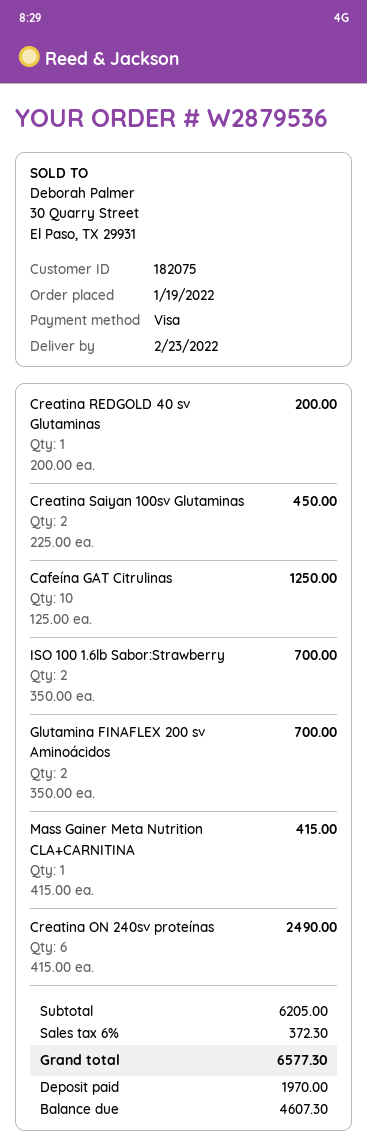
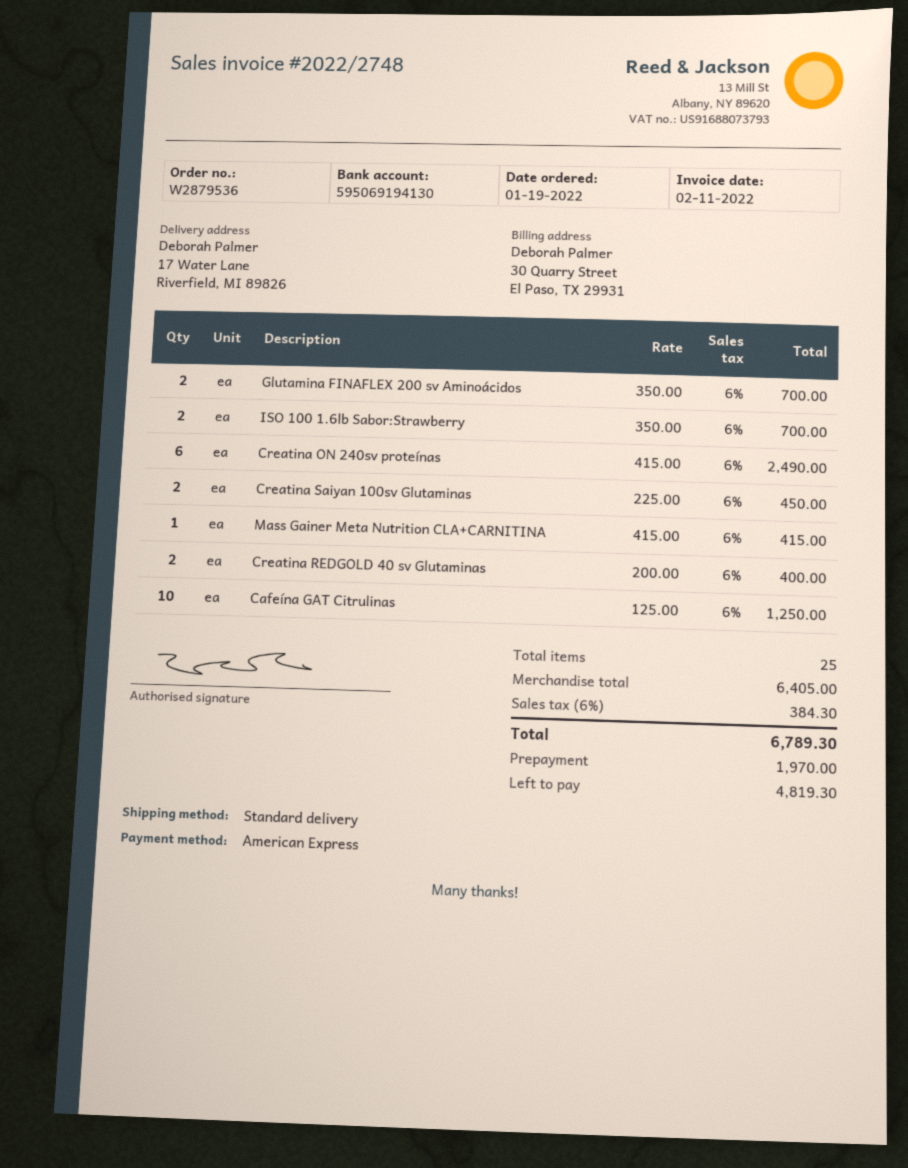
payment method: Visa -> American Express
Creatina REDGOLD 40 sv Glutaminas: 1 x 200.00 = 200.00 -> 2 x 200.00 = 400.00
subtotal: 6205.00 -> 6405.00
tax: 6% = 372.30 -> 6% = 384.30
total: 6577.30 -> 6789.30
balance: 4607.30 -> 4819.30

